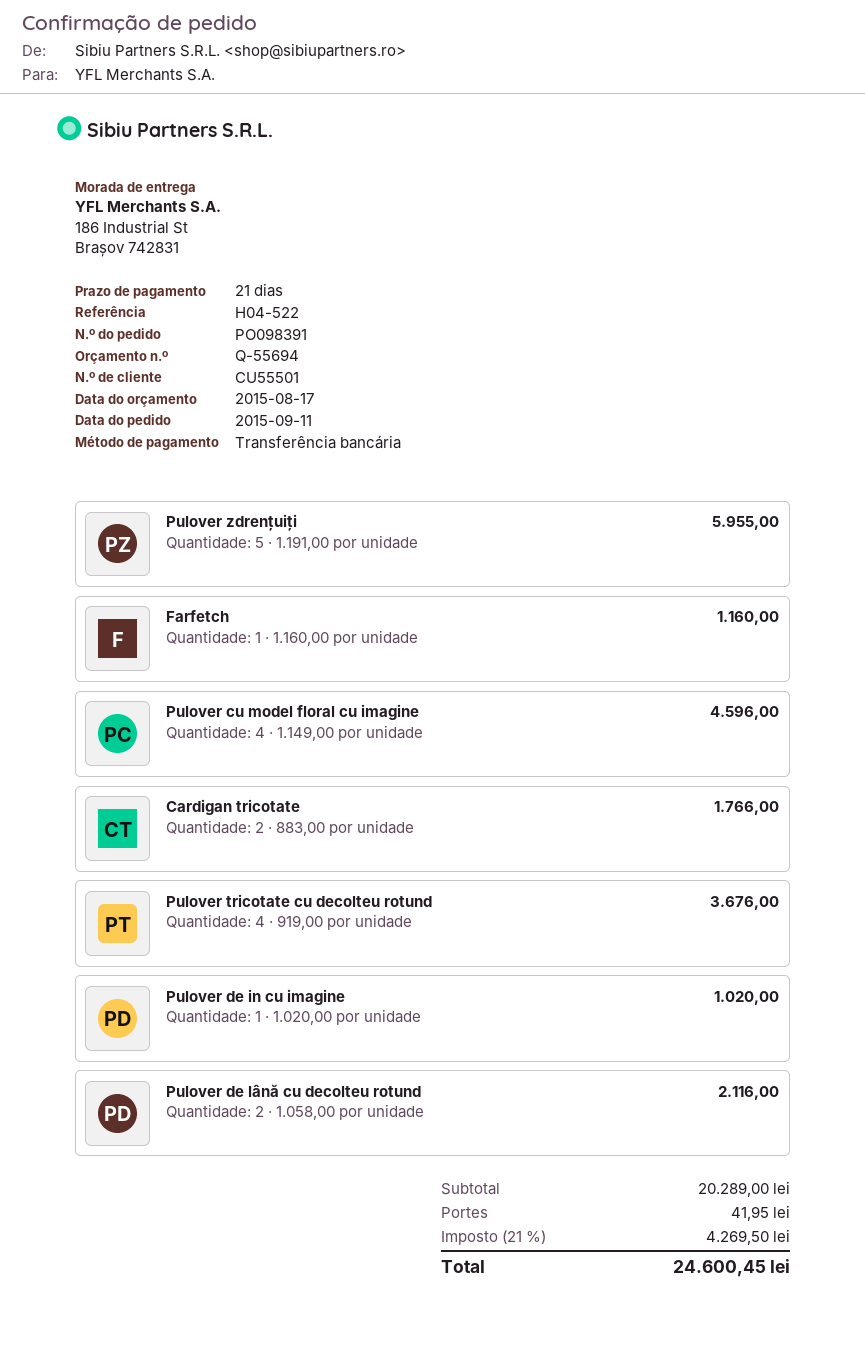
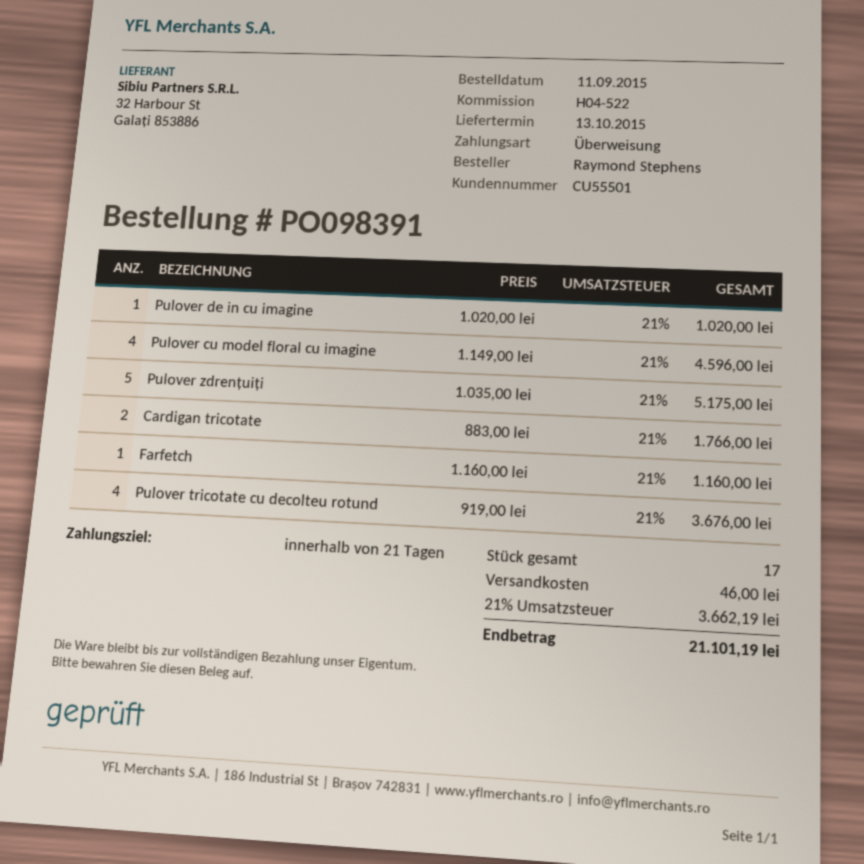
Pulover zdrențuiți: 5 x 1191.00 = 5955.00 -> 5 x 1035.00 = 5175.00
Pulover de lână cu decolteu rotund: 2 x 1058.00 = 2116.00 -> none
shipping: 41.95 -> 46.00
tax: 21% = 4269.50 -> 21% = 3662.19
total: 24600.45 -> 21101.19

